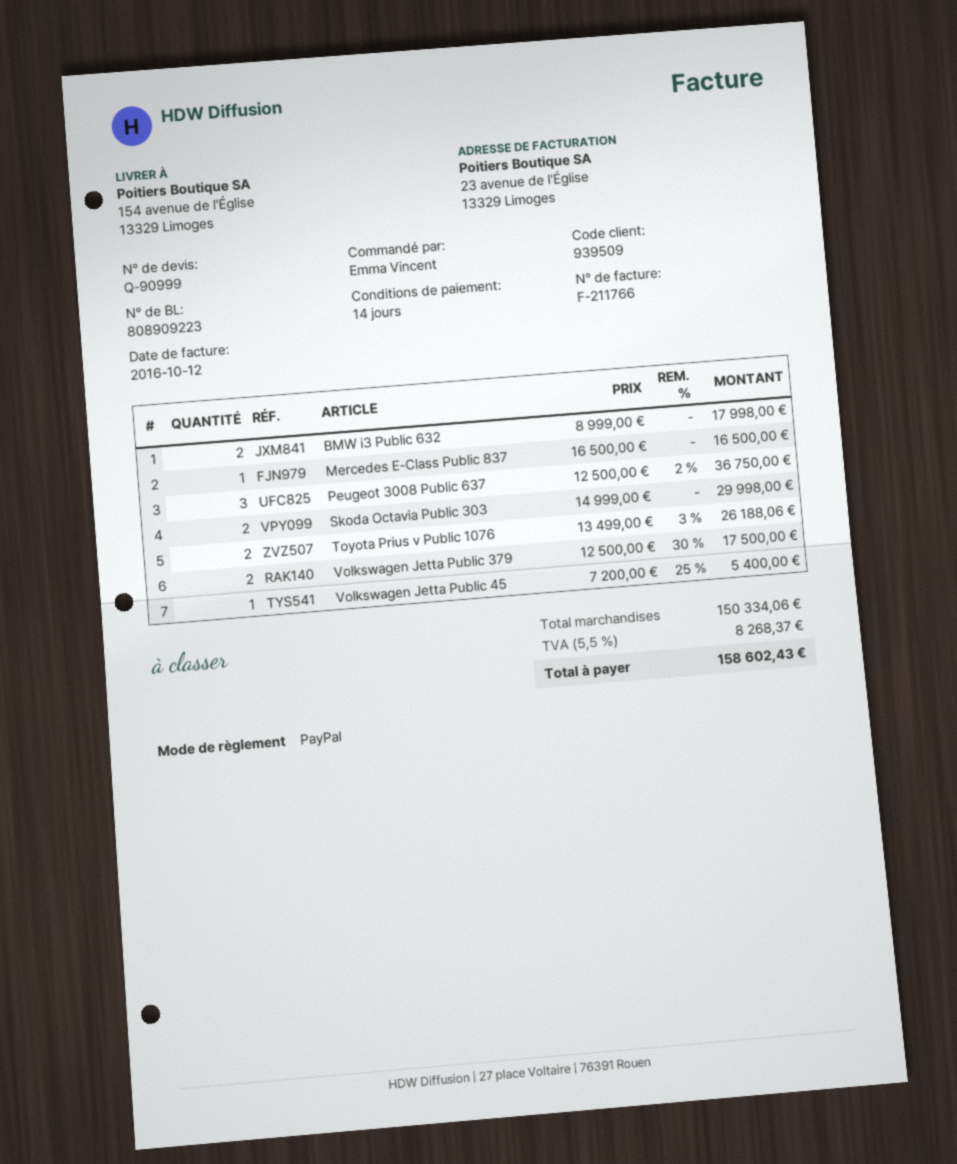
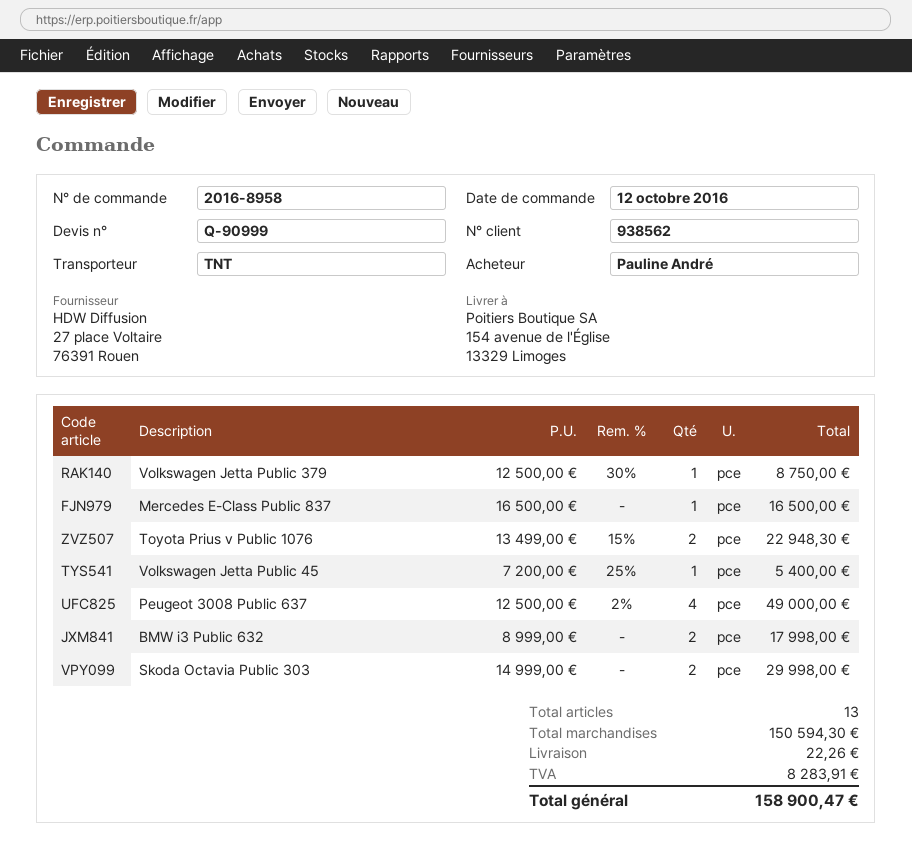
customer number: 939509 -> 938562
ordered by: Emma Vincent -> Pauline André
Peugeot 3008 Public 637: 3 x 12500.00 - 2% = 36750.00 -> 4 x 12500.00 - 2% = 49000.00
Toyota Prius v Public 1076: 2 x 13499.00 - 3% = 26188.06 -> 2 x 13499.00 - 15% = 22948.30
Volkswagen Jetta Public 379: 2 x 12500.00 - 30% = 17500.00 -> 1 x 12500.00 - 30% = 8750.00
subtotal: 150334.06 -> 150594.30
shipping: none -> 22.26
tax: 8268.37 -> 8283.91
total: 158602.43 -> 158900.47

